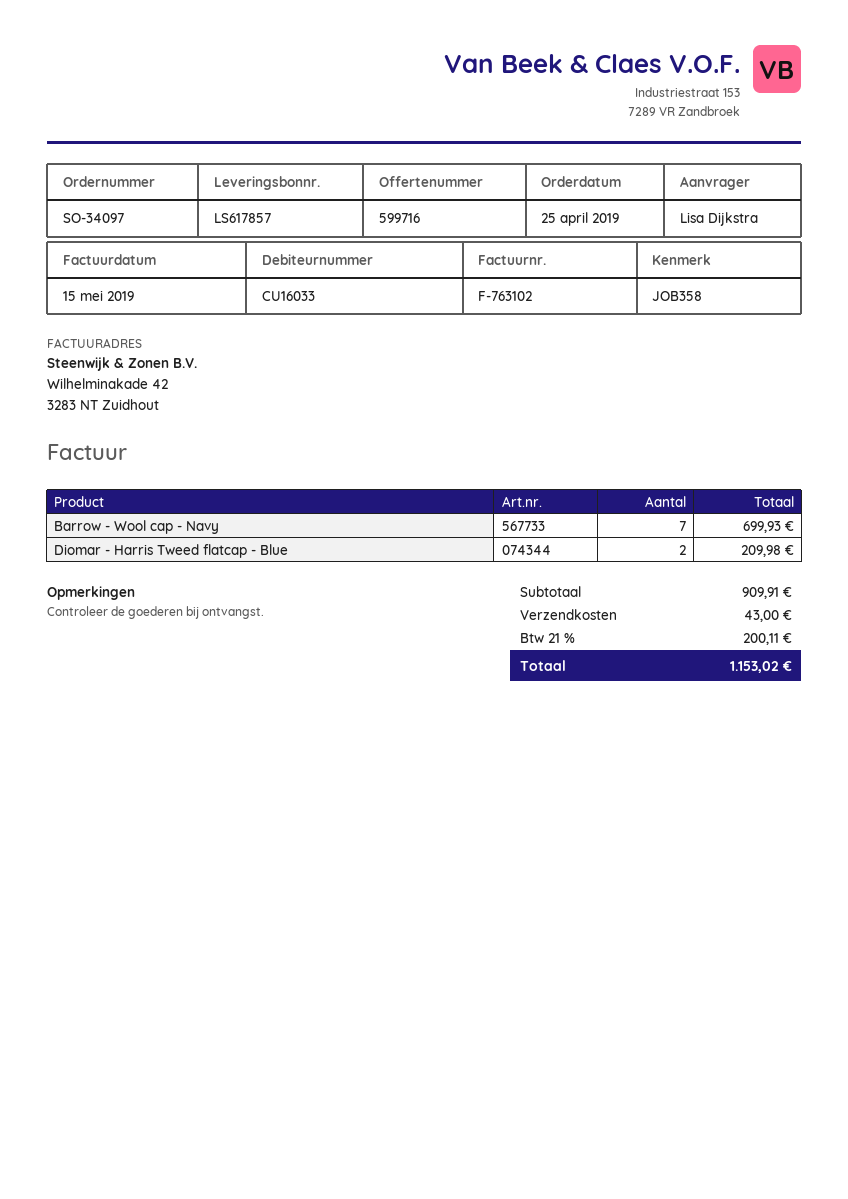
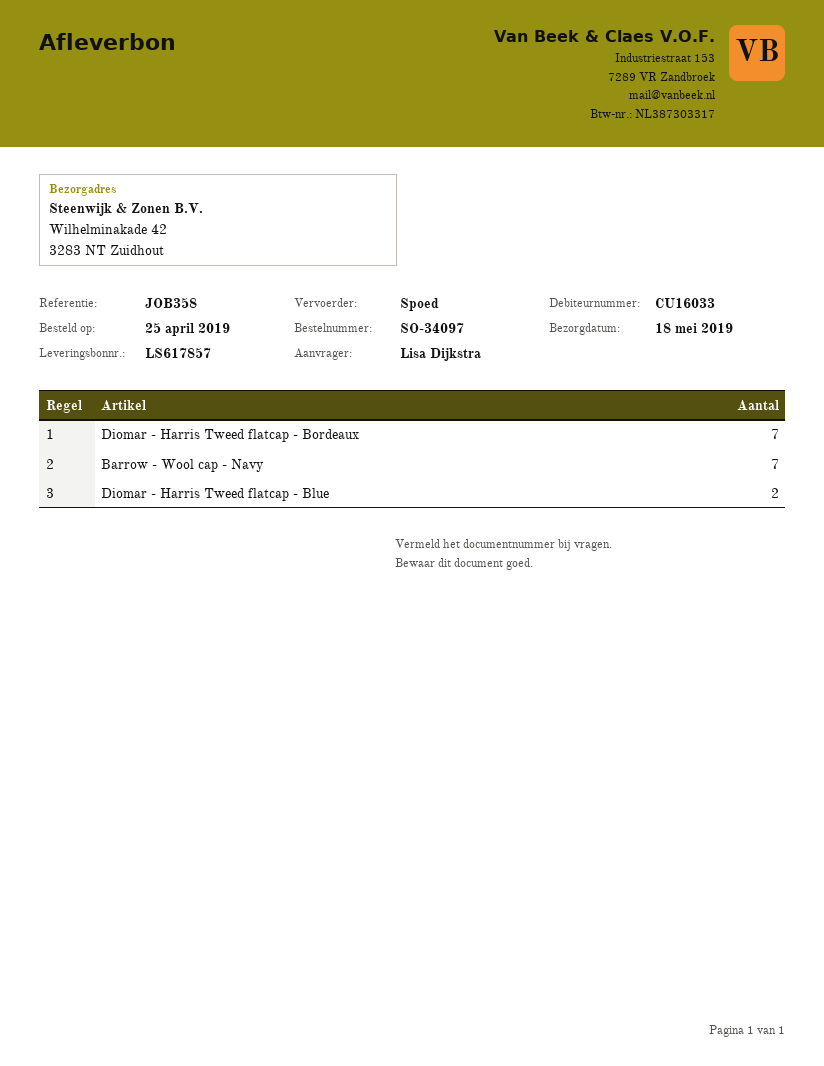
Diomar - Harris Tweed flatcap - Bordeaux: none -> 7

